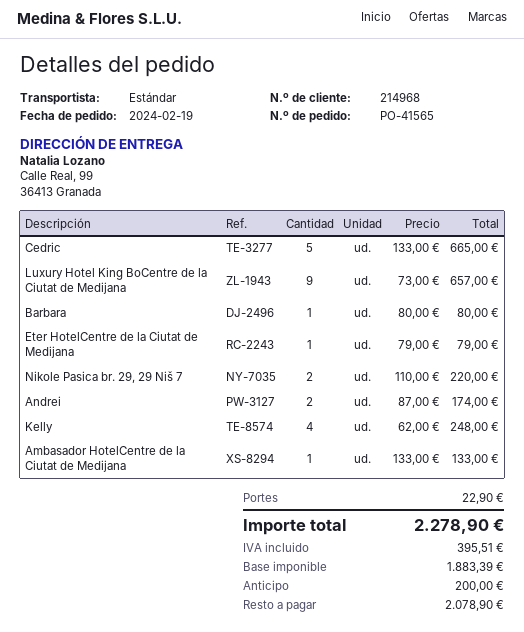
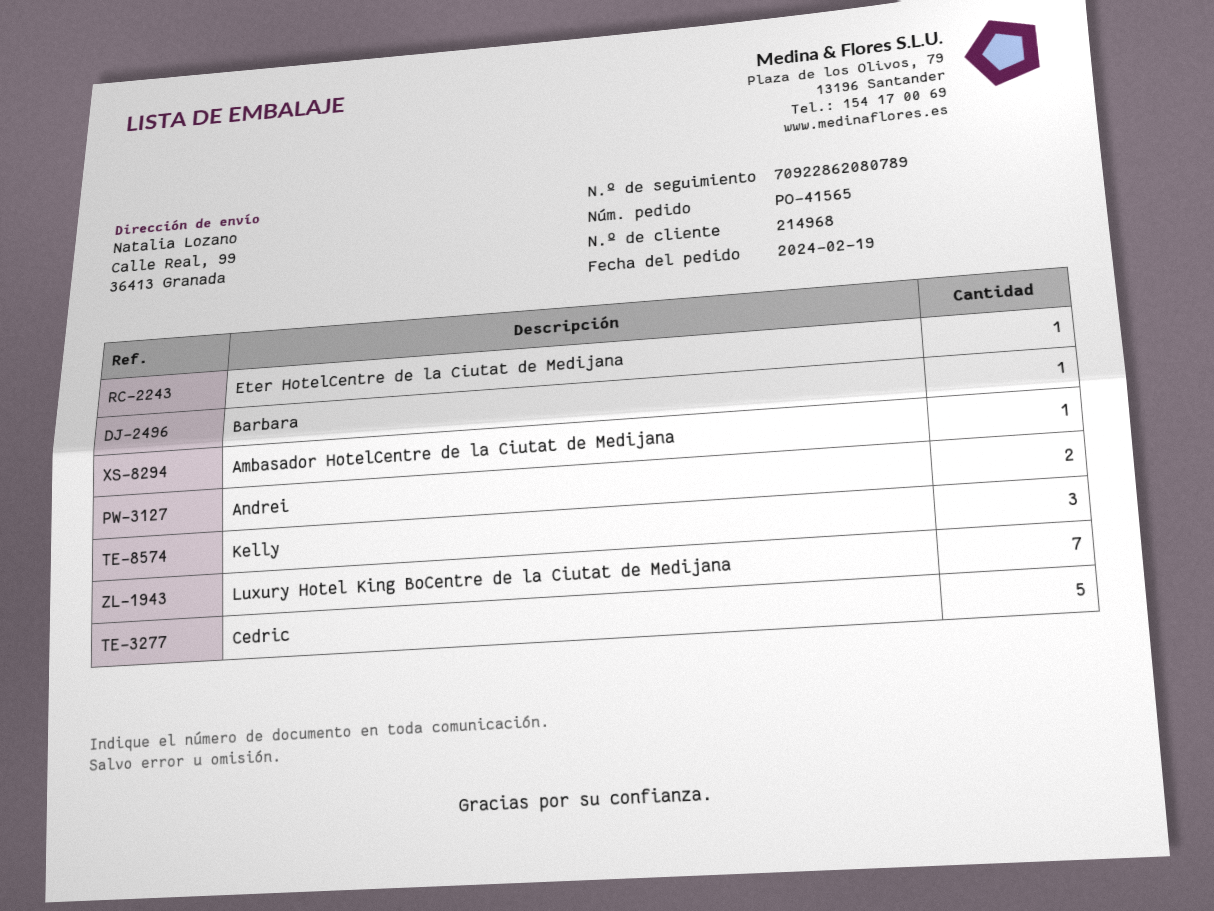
Luxury Hotel King BoCentre de la Ciutat de Medijana: 9 -> 7
Nikole Pasica br. 29, 29 Niš 7: 2 -> none
Kelly: 4 -> 3

